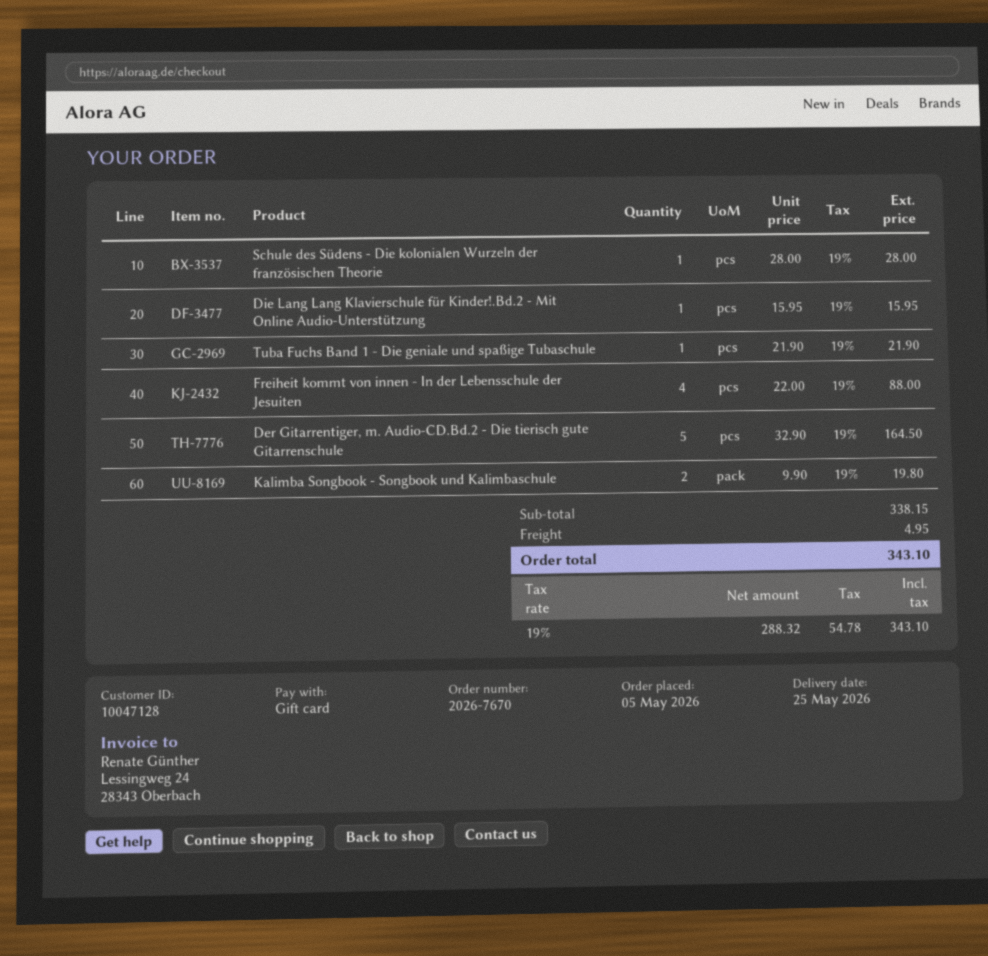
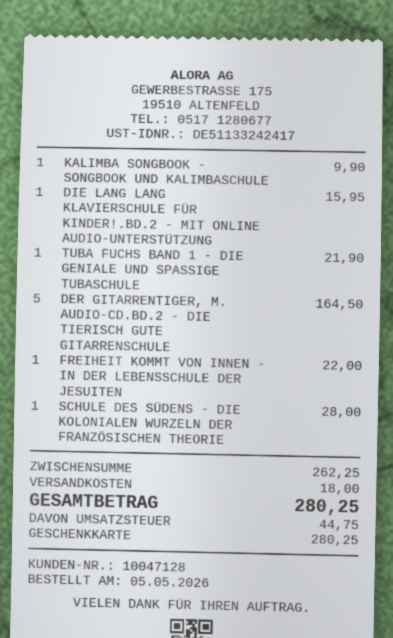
Freiheit kommt von innen - In der Lebensschule der Jesuiten: 4 for 88.00 -> 1 for 22.00
Kalimba Songbook - Songbook und Kalimbaschule: 2 for 19.80 -> 1 for 9.90
subtotal: 338.15 -> 262.25
shipping: 4.95 -> 18.00
tax: 54.78 -> 44.75
total: 343.10 -> 280.25

